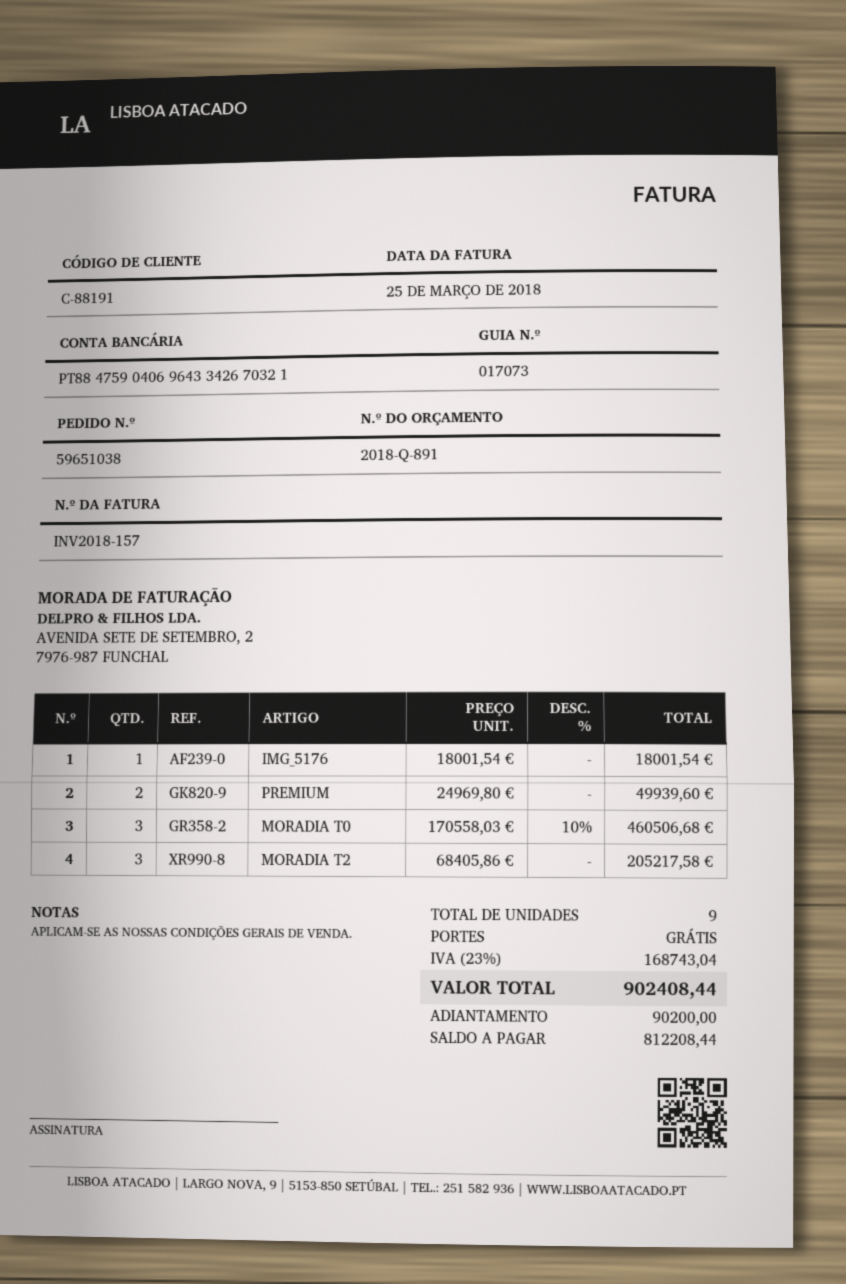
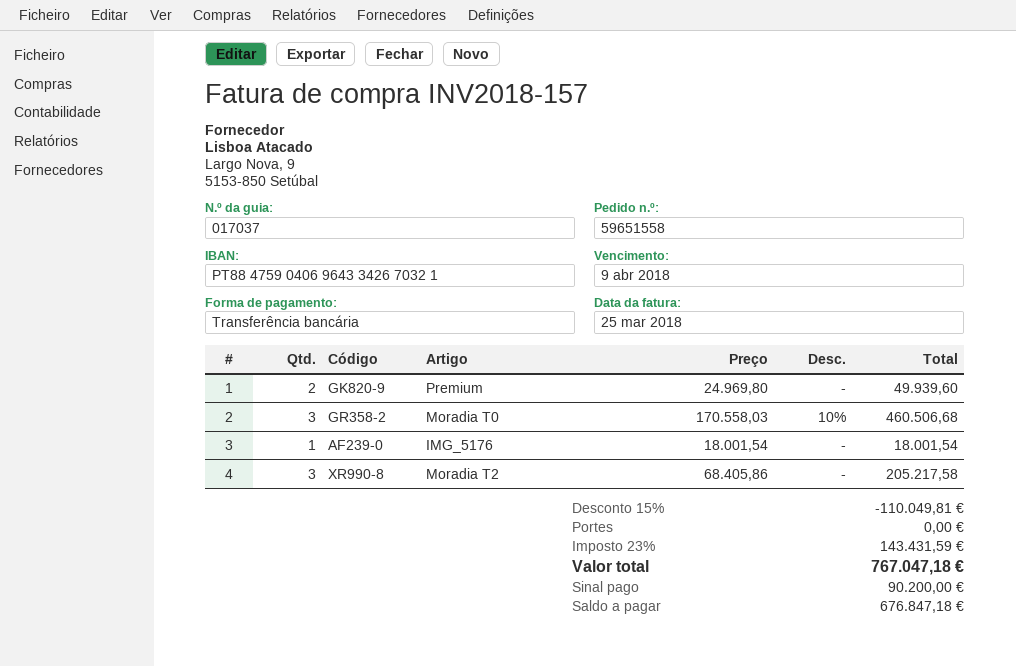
order number: 59651038 -> 59651558
delivery note number: 017073 -> 017037
discount: none -> 15% = 110049.81
tax: 23% = 168743.04 -> 23% = 143431.59
total: 902408.44 -> 767047.18
balance: 812208.44 -> 676847.18

